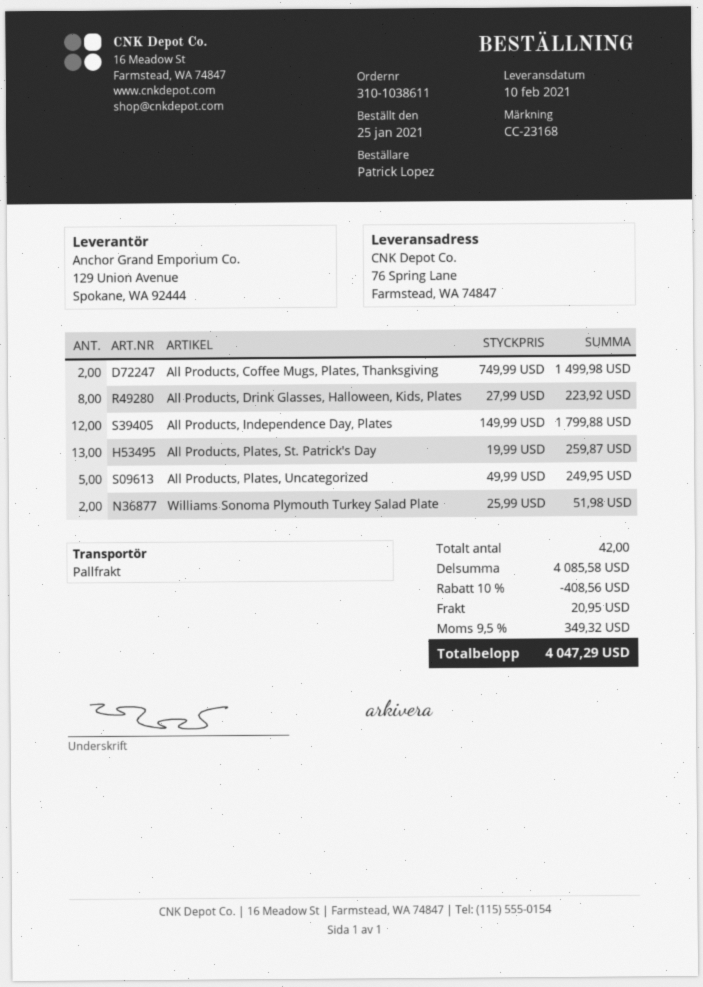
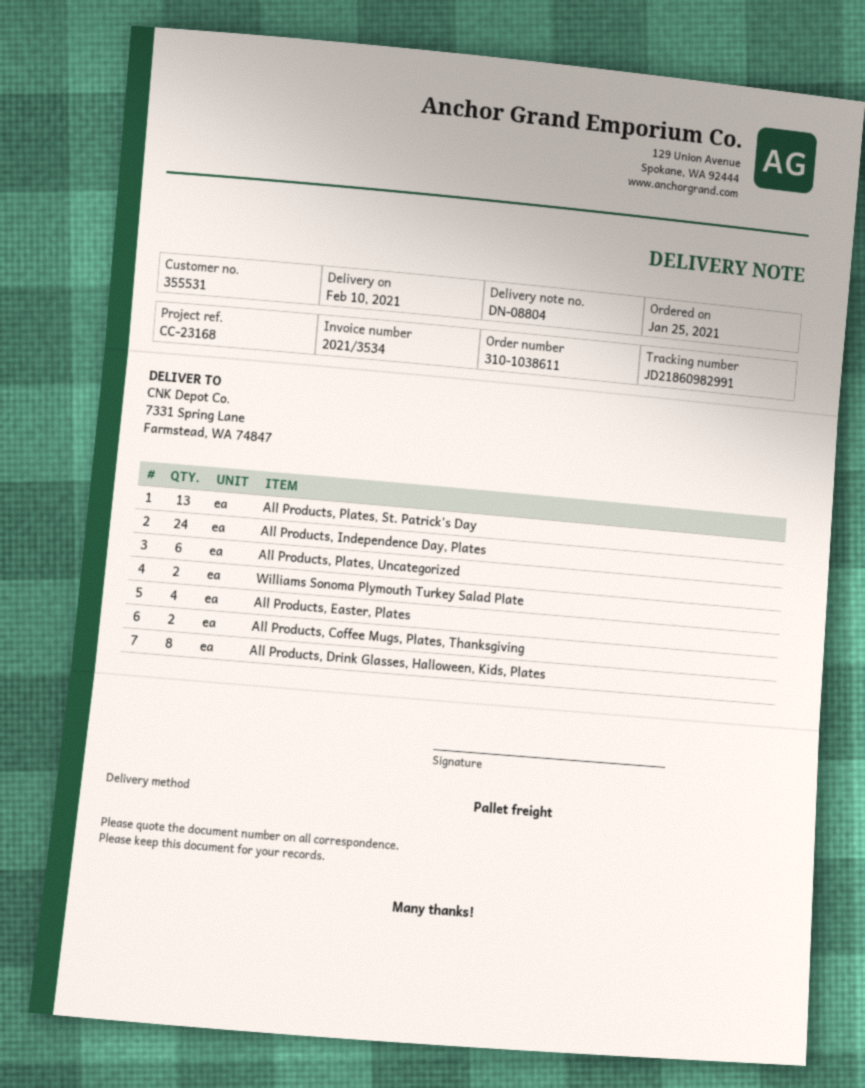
ship to: 76 Spring Lane, Farmstead, WA 74847 -> 7331 Spring Lane, Farmstead, WA 74847
All Products, Independence Day, Plates: 12 -> 24
All Products, Plates, Uncategorized: 5 -> 6
All Products, Easter, Plates: none -> 4

